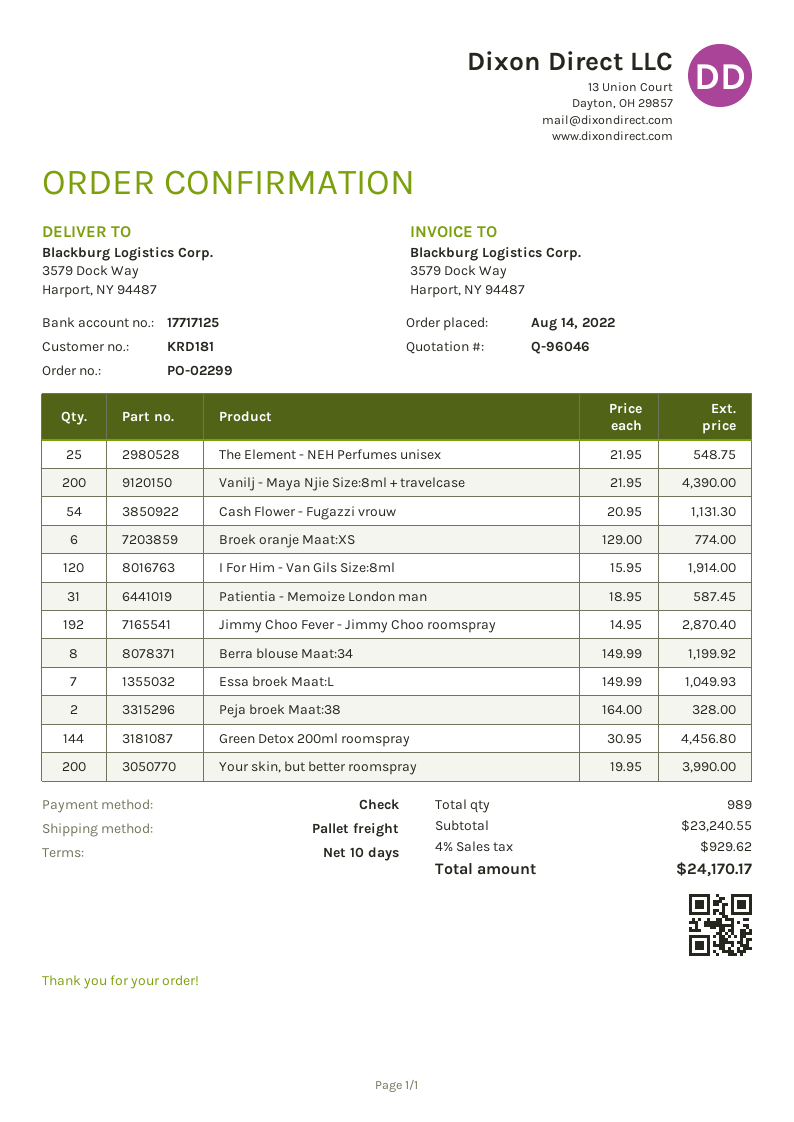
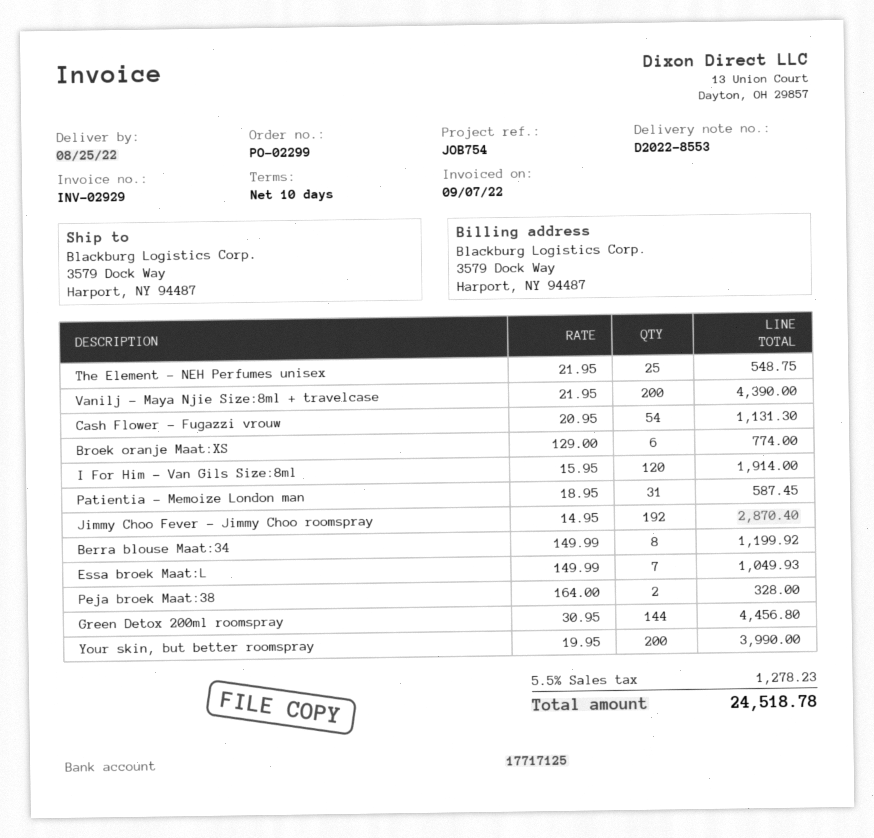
tax: 4% = 929.62 -> 5.5% = 1278.23
total: 24170.17 -> 24518.78

